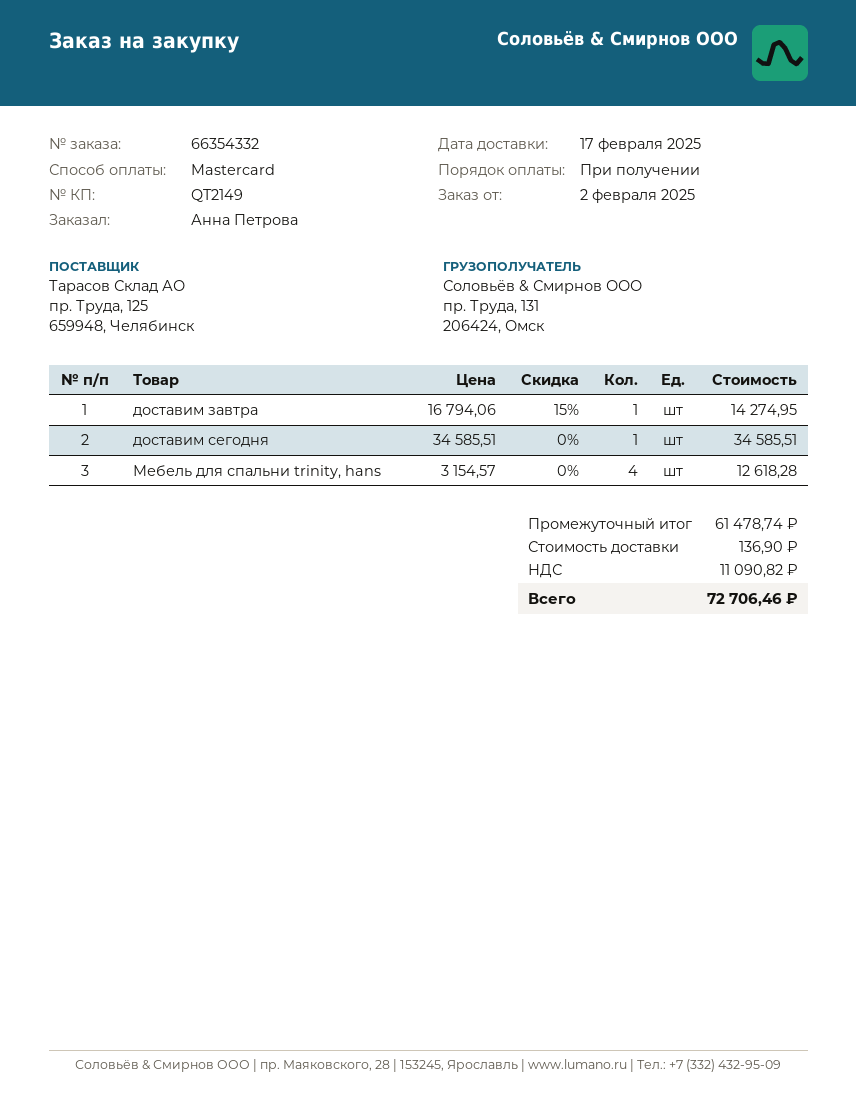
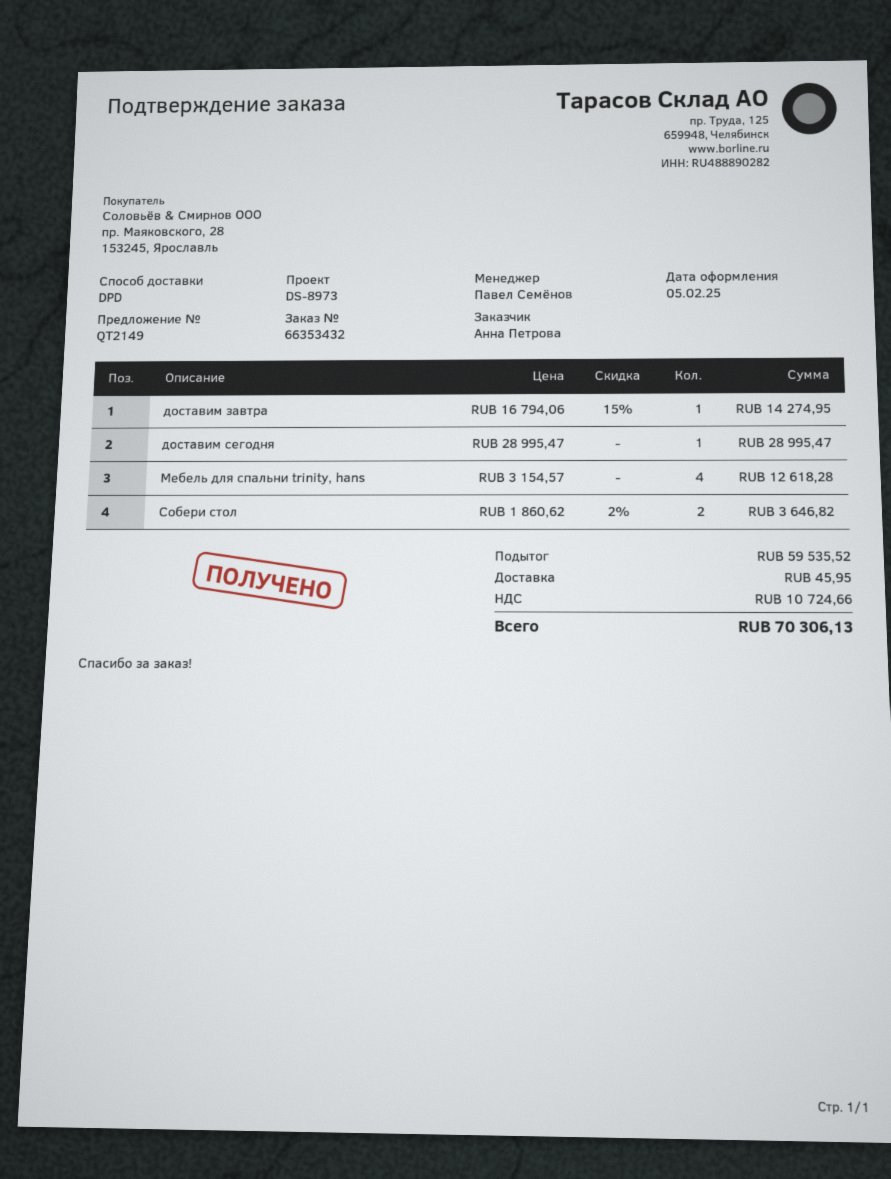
order number: 66354332 -> 66353432
order date: 2025-02-02 -> 2025-02-05
доставим сегодня: 1 x 34585.51 = 34585.51 -> 1 x 28995.47 = 28995.47
Собери стол: none -> 2 x 1860.62 - 2% = 3646.82
subtotal: 61478.74 -> 59535.52
shipping: 136.90 -> 45.95
tax: 11090.82 -> 10724.66
total: 72706.46 -> 70306.13

